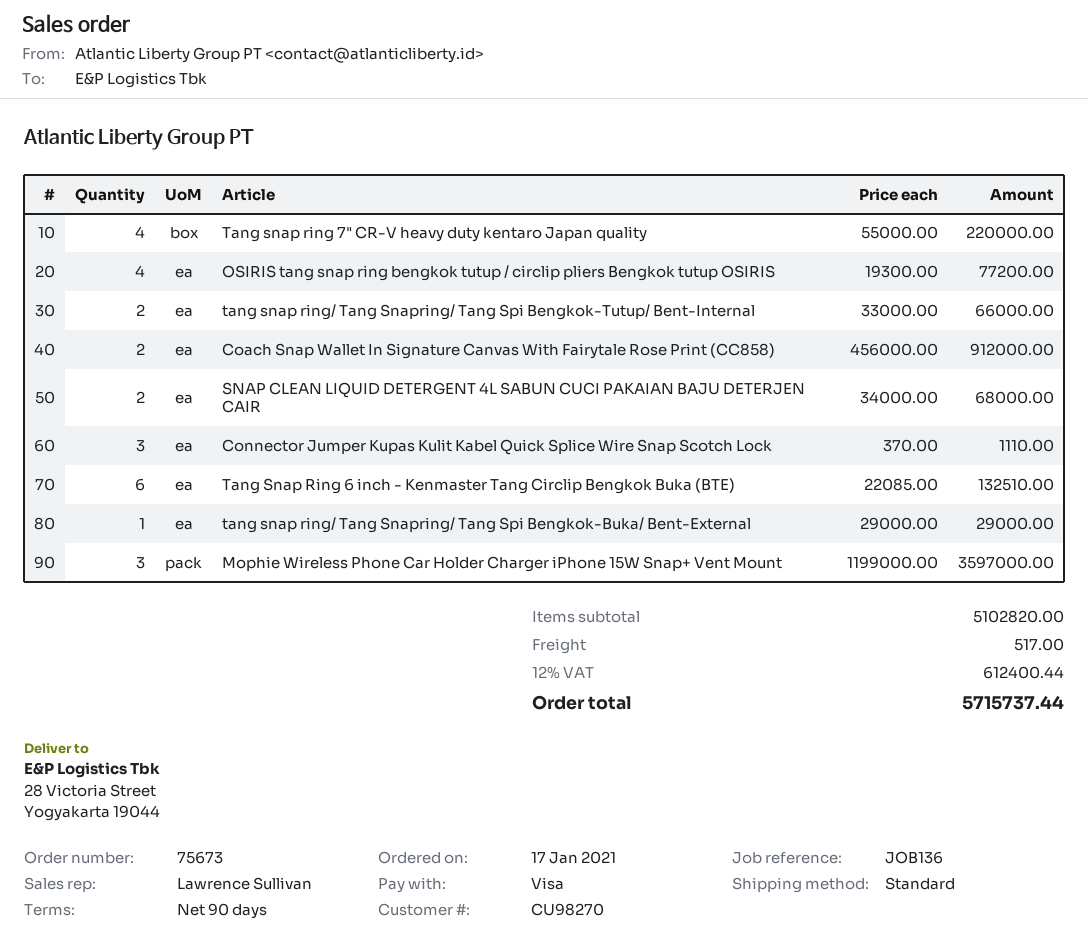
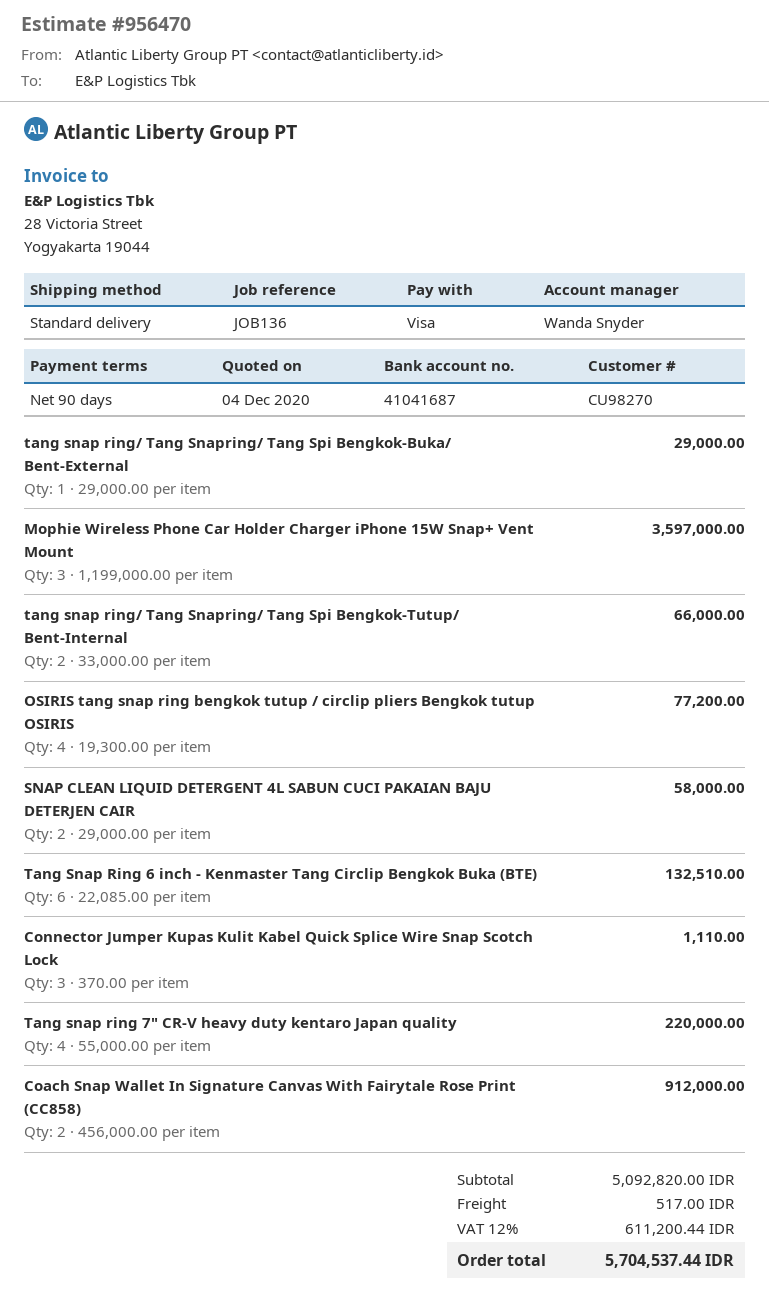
sales rep: Lawrence Sullivan -> Wanda Snyder
SNAP CLEAN LIQUID DETERGENT 4L SABUN CUCI PAKAIAN BAJU DETERJEN CAIR: 2 x 34000.00 = 68000.00 -> 2 x 29000.00 = 58000.00
subtotal: 5102820.00 -> 5092820.00
tax: 12% = 612400.44 -> 12% = 611200.44
total: 5715737.44 -> 5704537.44

